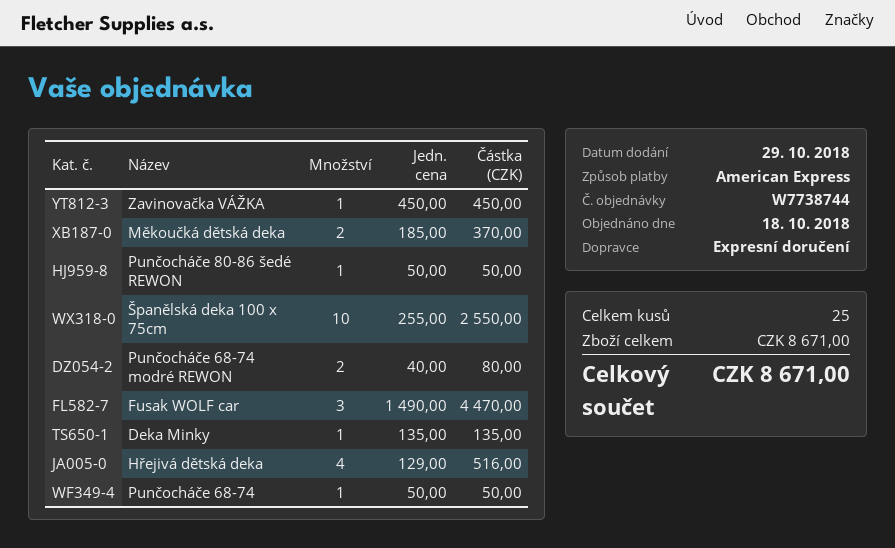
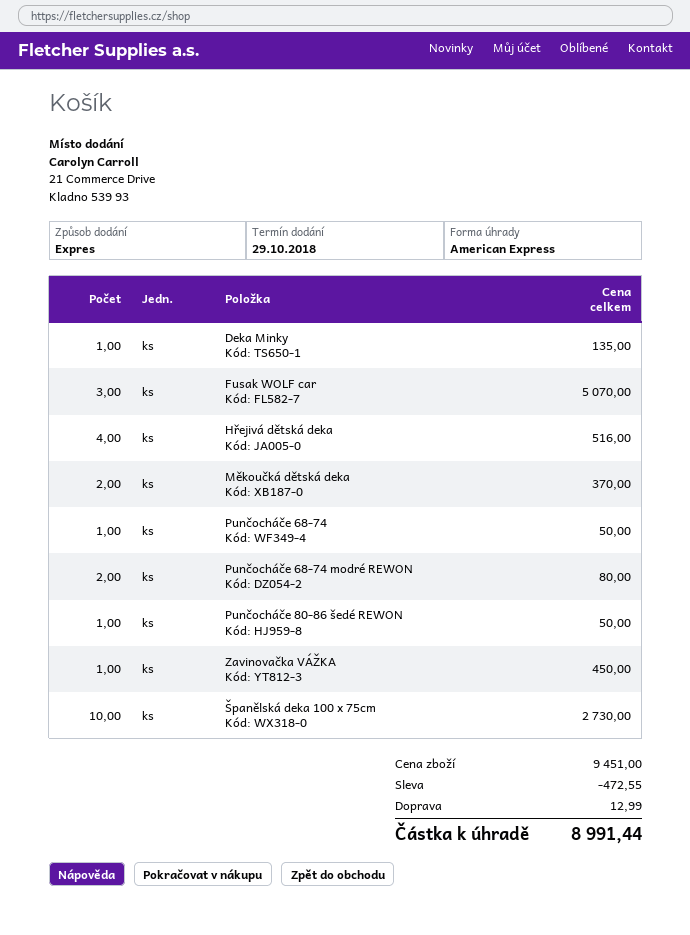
Španělská deka 100 x 75cm: 10 for 2550.00 -> 10 for 2730.00
Fusak WOLF car: 3 for 4470.00 -> 3 for 5070.00
subtotal: 8671.00 -> 9451.00
discount: none -> 472.55
shipping: none -> 12.99
total: 8671.00 -> 8991.44

